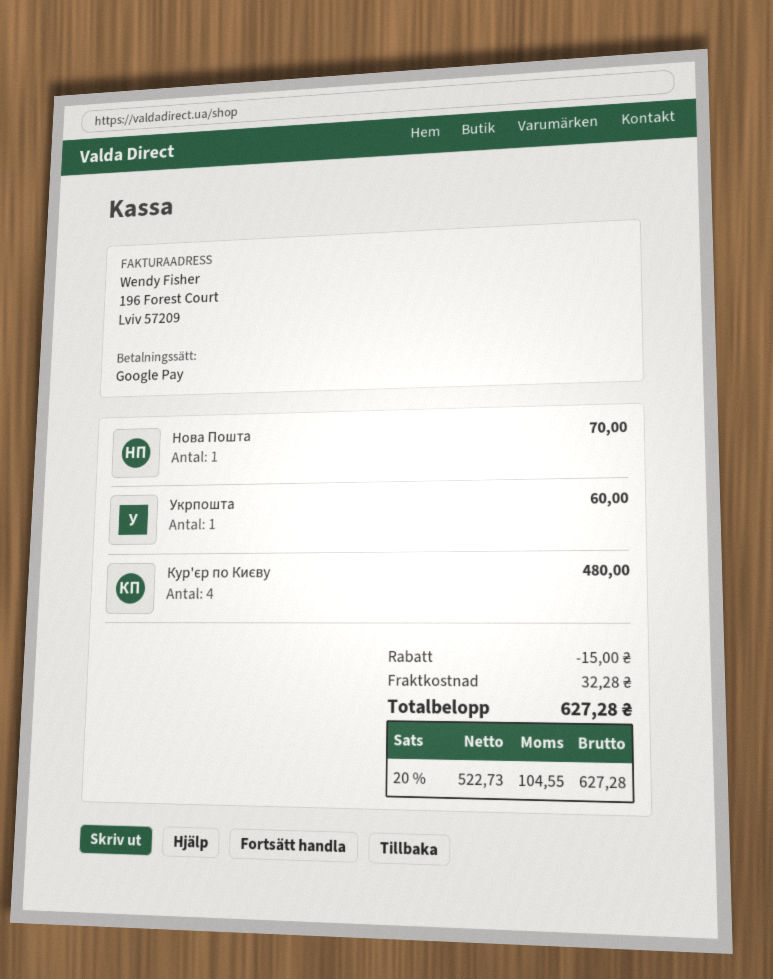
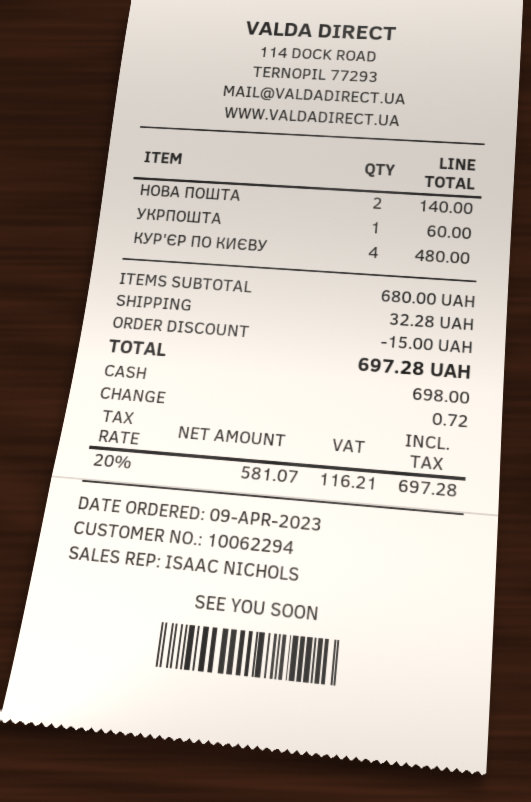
payment method: Google Pay -> cash
Нова Пошта: 1 for 70.00 -> 2 for 140.00
net: 522.73 -> 581.07
tax: 20% = 104.55 -> 20% = 116.21
total: 627.28 -> 697.28

